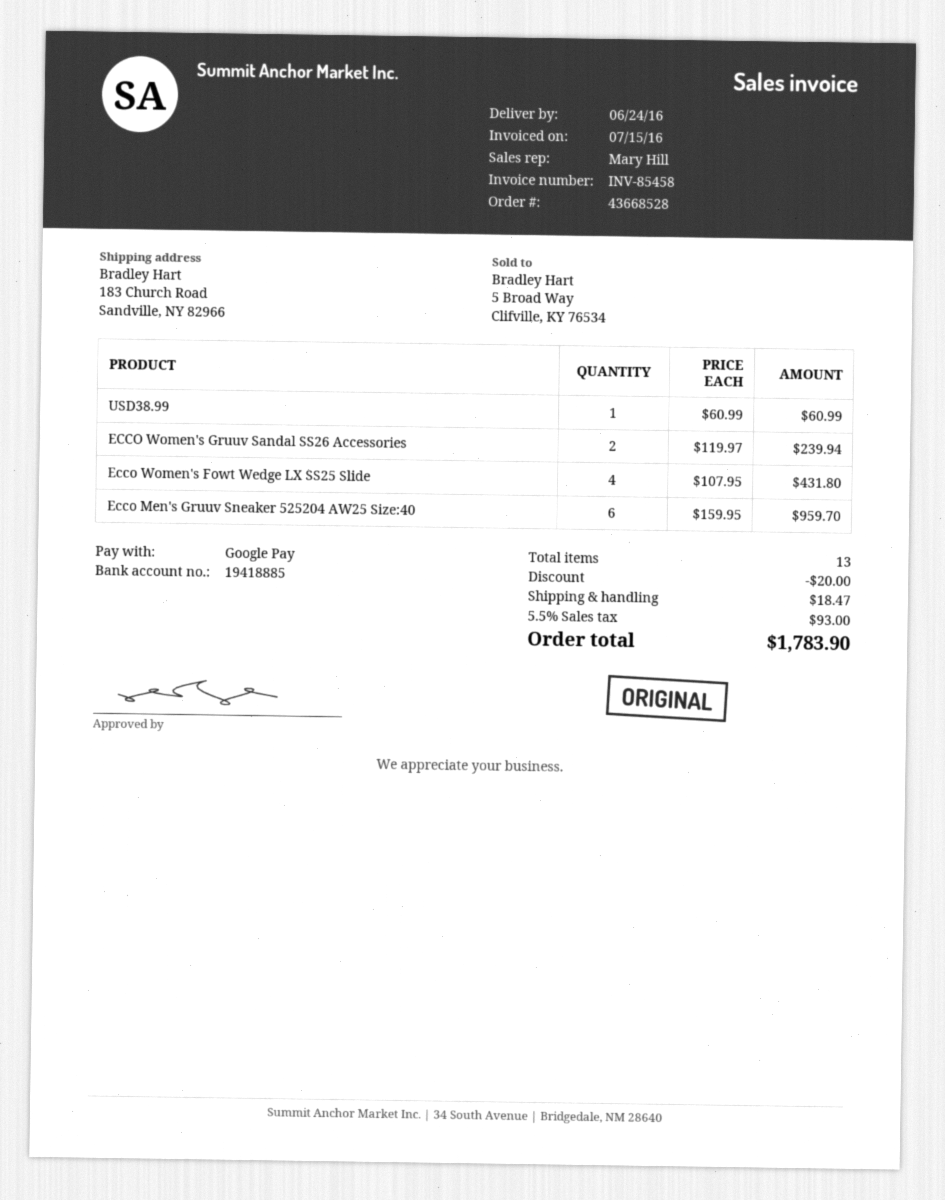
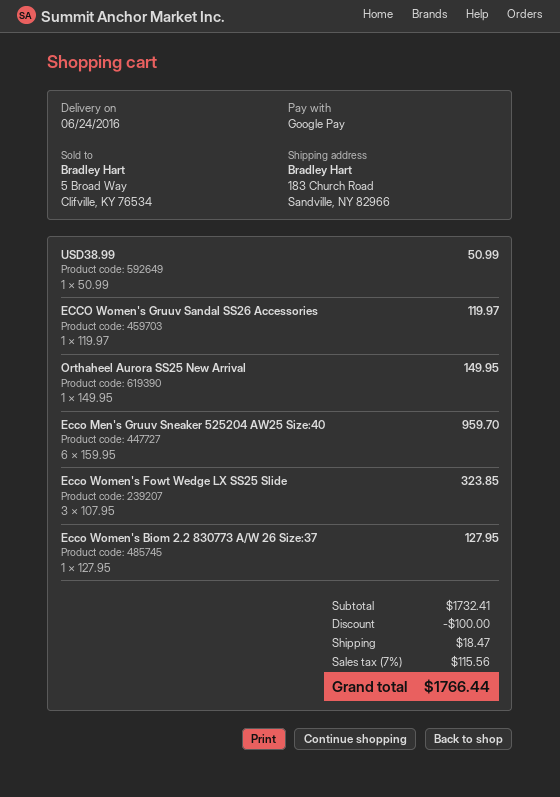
USD38.99: 1 x 60.99 = 60.99 -> 1 x 50.99 = 50.99
ECCO Women's Gruuv Sandal SS26 Accessories: 2 x 119.97 = 239.94 -> 1 x 119.97 = 119.97
Ecco Women's Fowt Wedge LX SS25 Slide: 4 x 107.95 = 431.80 -> 3 x 107.95 = 323.85
Orthaheel Aurora SS25 New Arrival: none -> 1 x 149.95 = 149.95
Ecco Women's Biom 2.2 830773 A/W 26 Size:37: none -> 1 x 127.95 = 127.95
discount: 20.00 -> 100.00
tax: 5.5% = 93.00 -> 7% = 115.56
total: 1783.90 -> 1766.44

